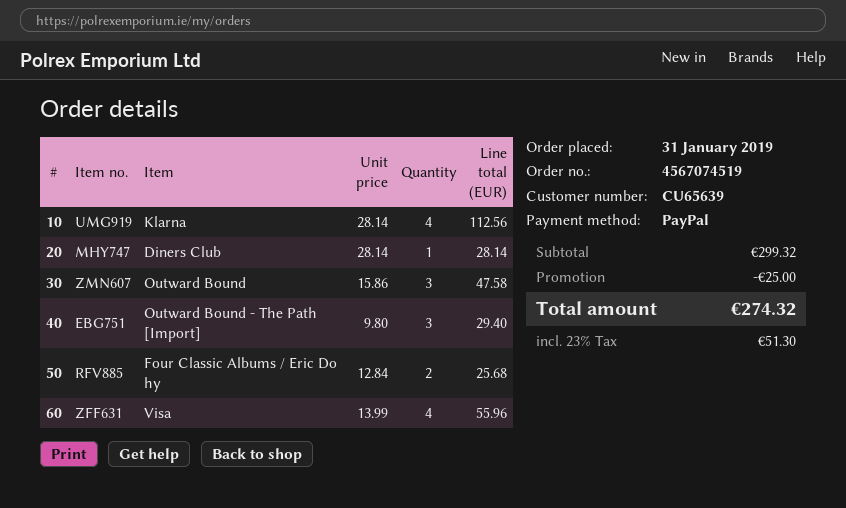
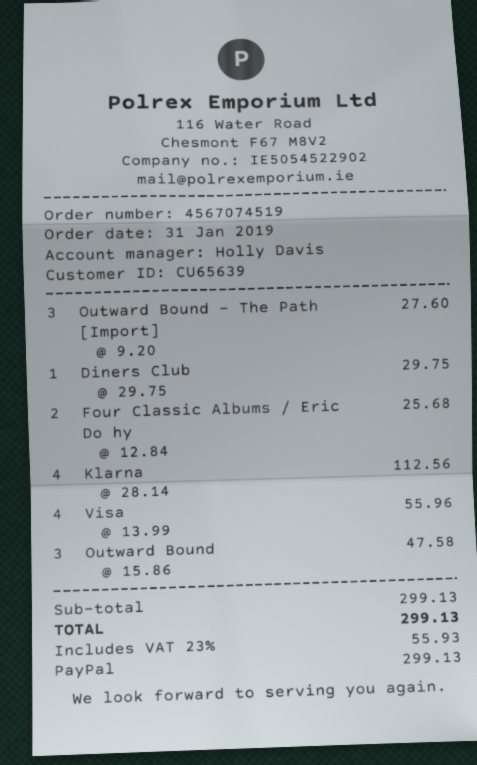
Diners Club: 1 x 28.14 = 28.14 -> 1 x 29.75 = 29.75
Outward Bound - The Path [Import]: 3 x 9.80 = 29.40 -> 3 x 9.20 = 27.60
subtotal: 299.32 -> 299.13
discount: 25.00 -> none
tax: 23% = 51.30 -> 23% = 55.93
total: 274.32 -> 299.13

